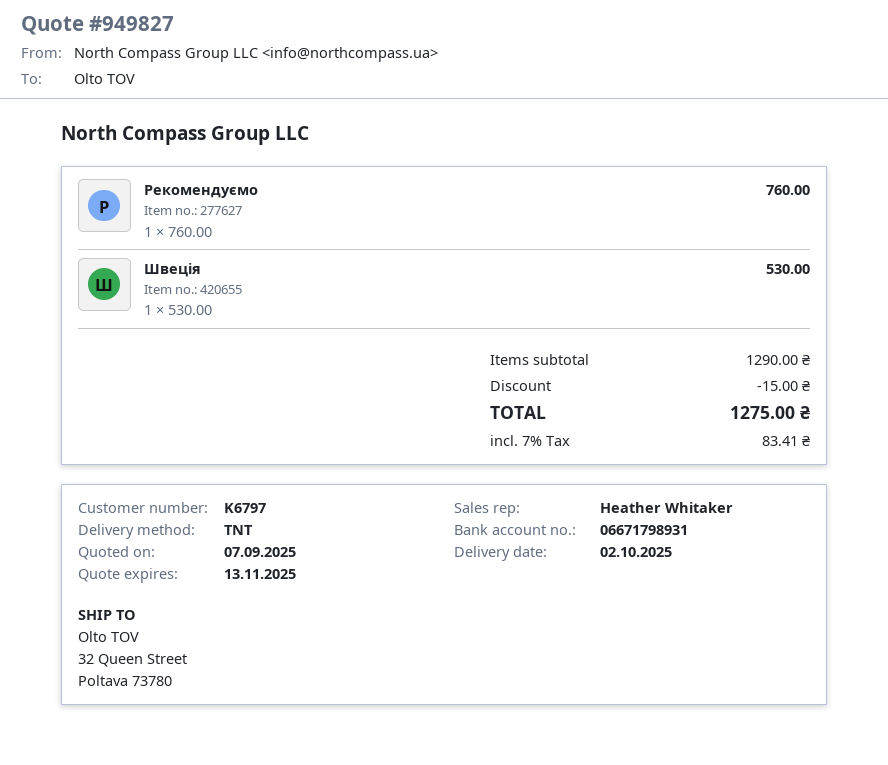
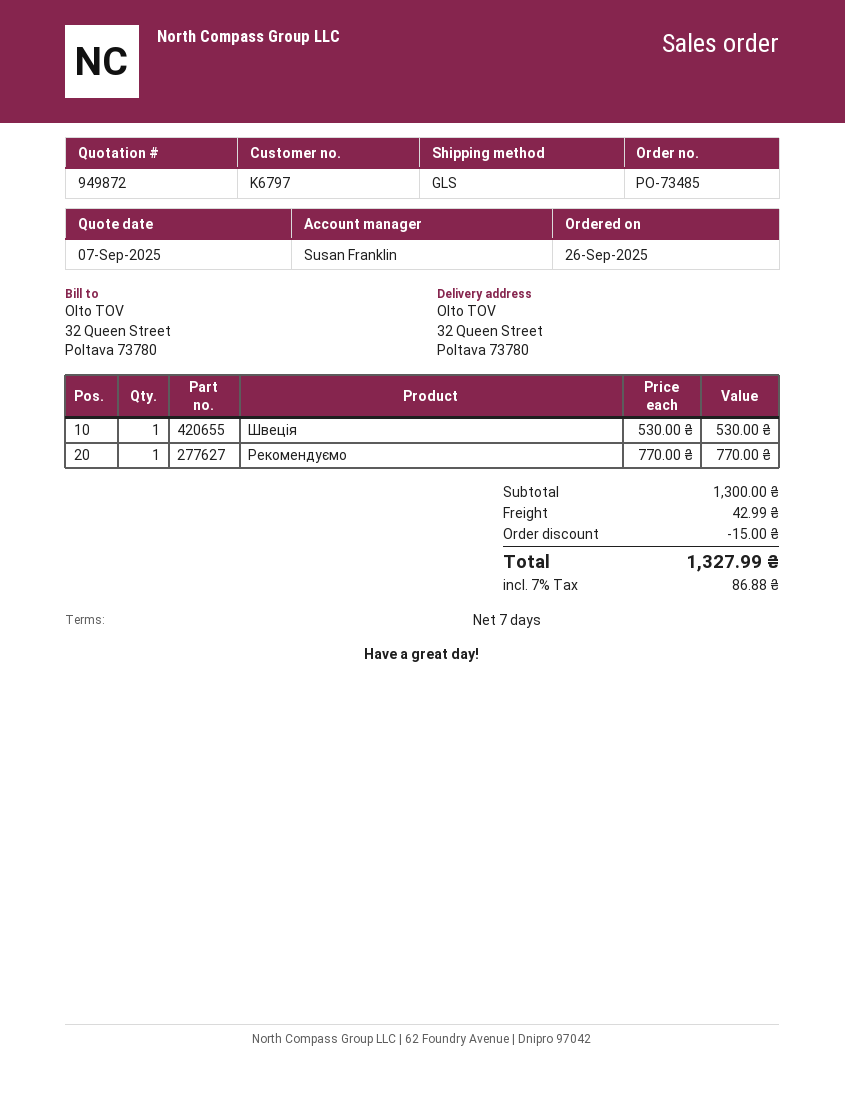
quote number: 949827 -> 949872
sales rep: Heather Whitaker -> Susan Franklin
shipping method: TNT -> GLS
Рекомендуємо: 1 x 760.00 = 760.00 -> 1 x 770.00 = 770.00
subtotal: 1290.00 -> 1300.00
shipping: none -> 42.99
tax: 7% = 83.41 -> 7% = 86.88
total: 1275.00 -> 1327.99

